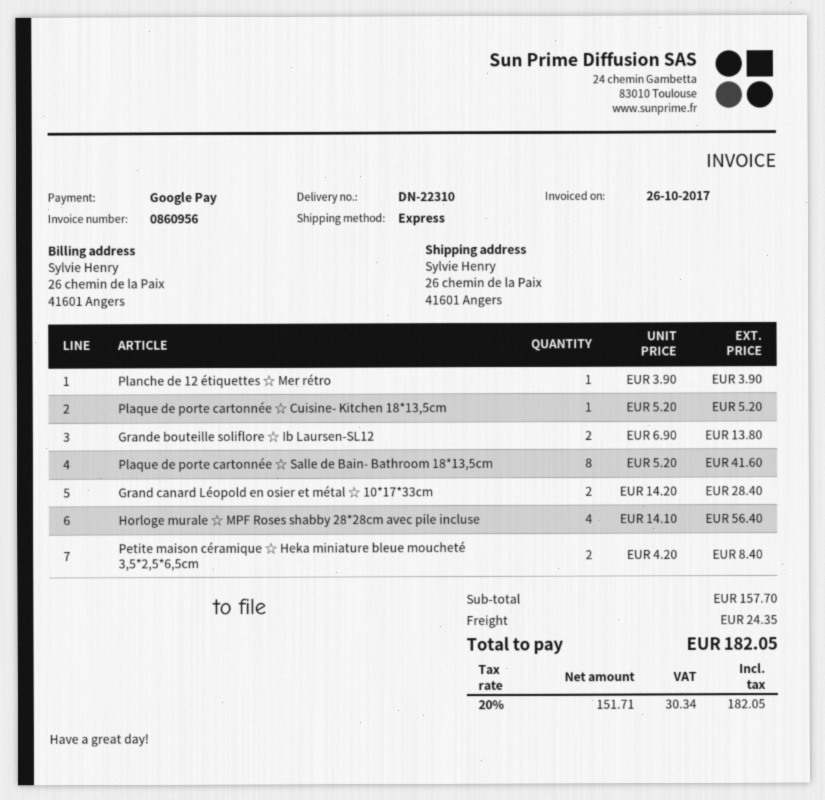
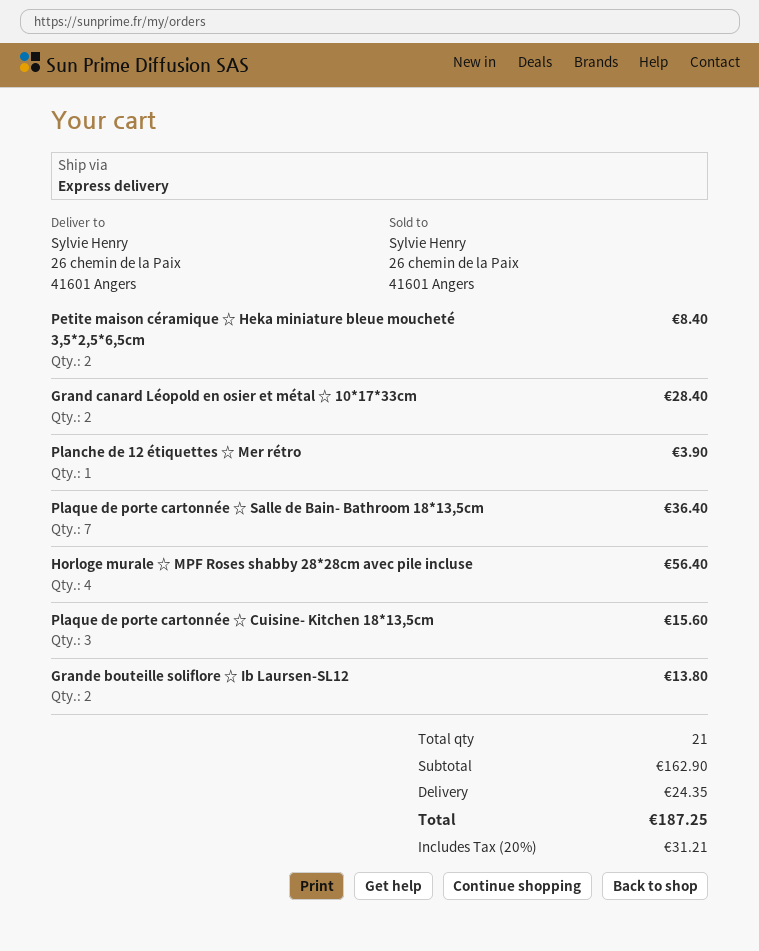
Plaque de porte cartonnée ☆ Cuisine- Kitchen 18*13,5cm: 1 for 5.20 -> 3 for 15.60
Plaque de porte cartonnée ☆ Salle de Bain- Bathroom 18*13,5cm: 8 for 41.60 -> 7 for 36.40
subtotal: 157.70 -> 162.90
tax: 20% = 30.34 -> 20% = 31.21
total: 182.05 -> 187.25

